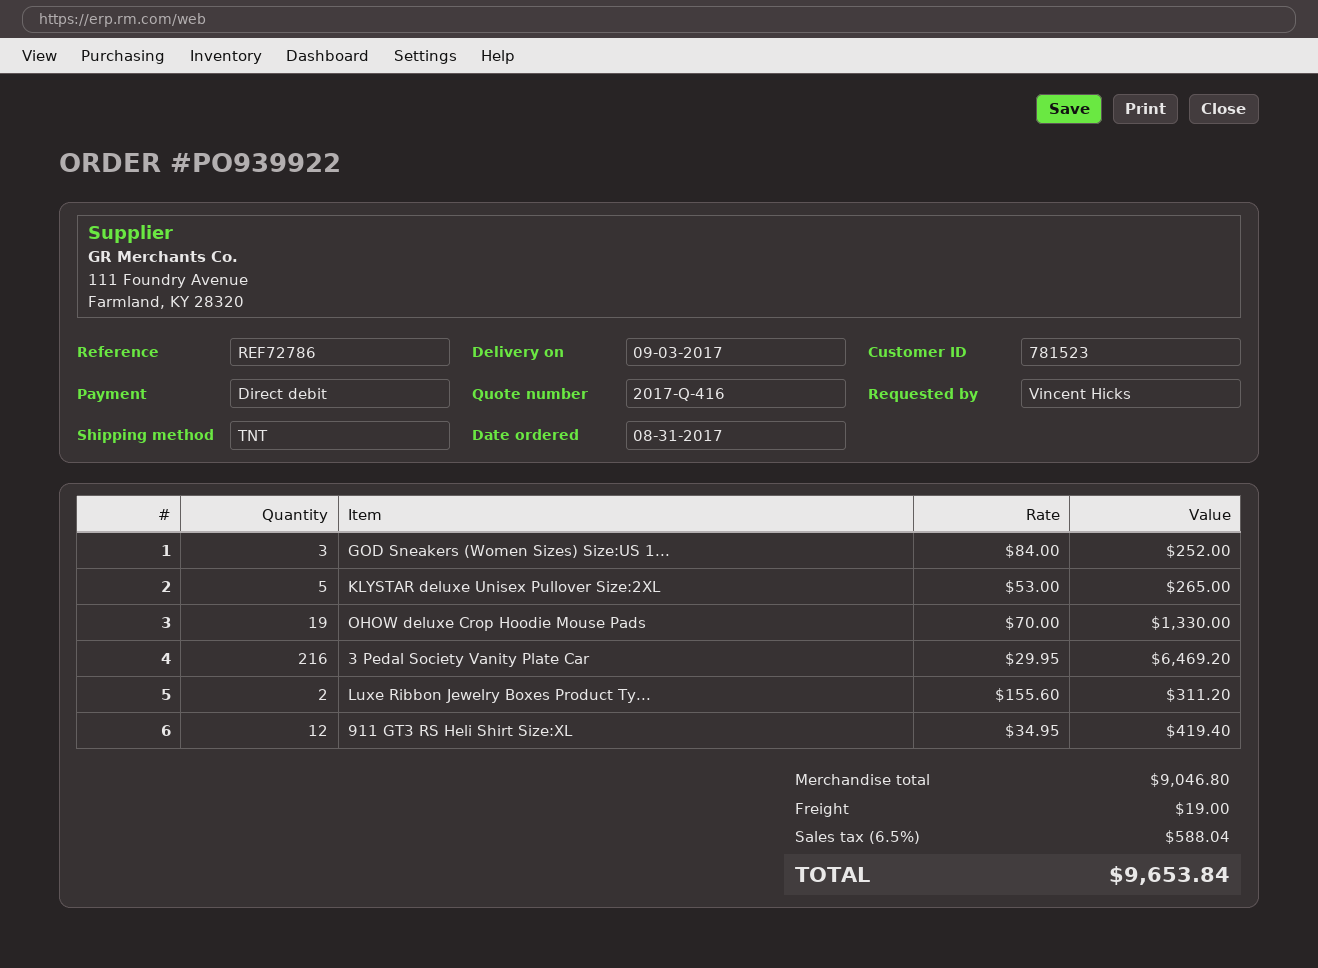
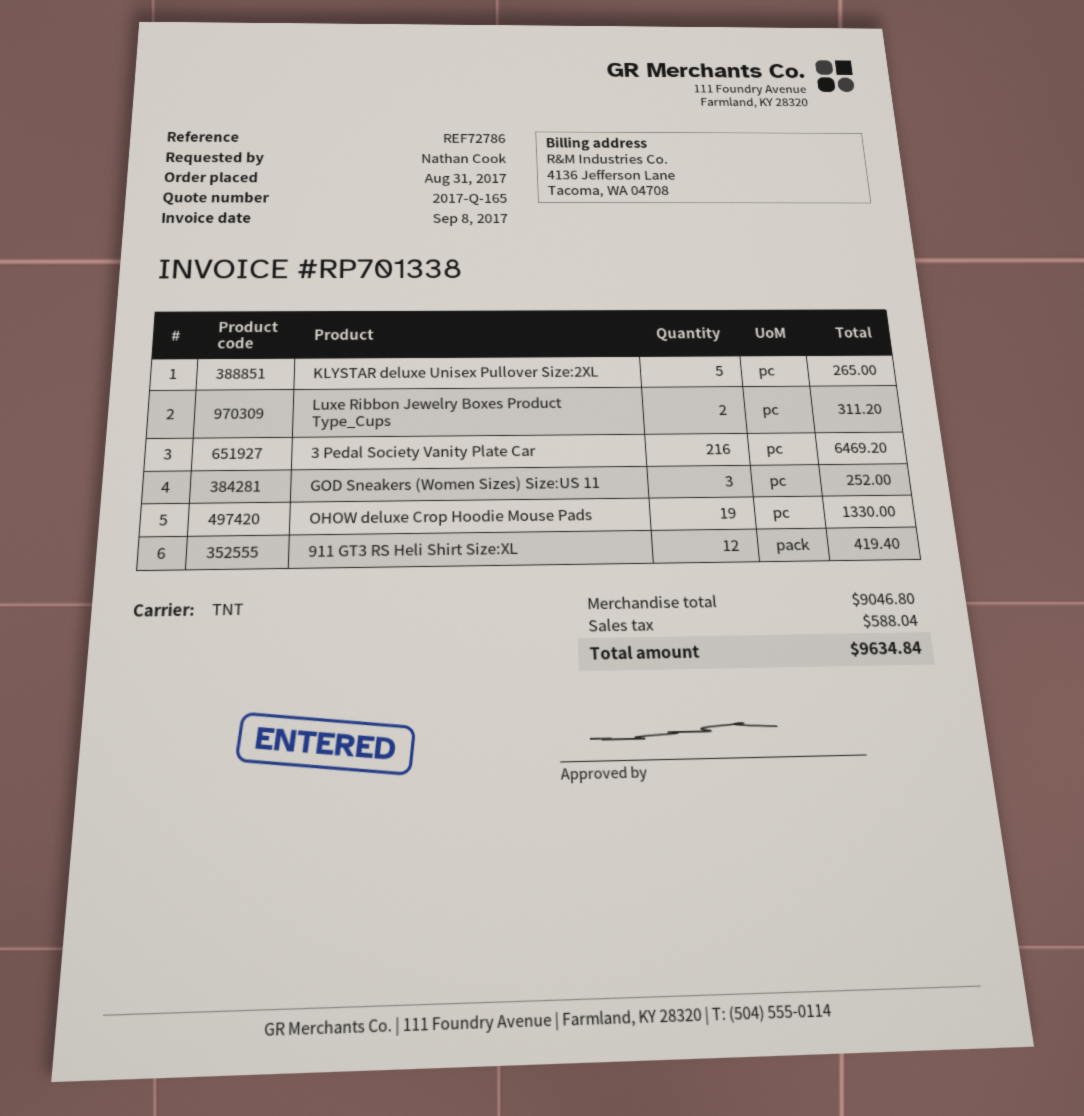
quote number: 2017-Q-416 -> 2017-Q-165
ordered by: Vincent Hicks -> Nathan Cook
shipping: 19.00 -> none
total: 9653.84 -> 9634.84

